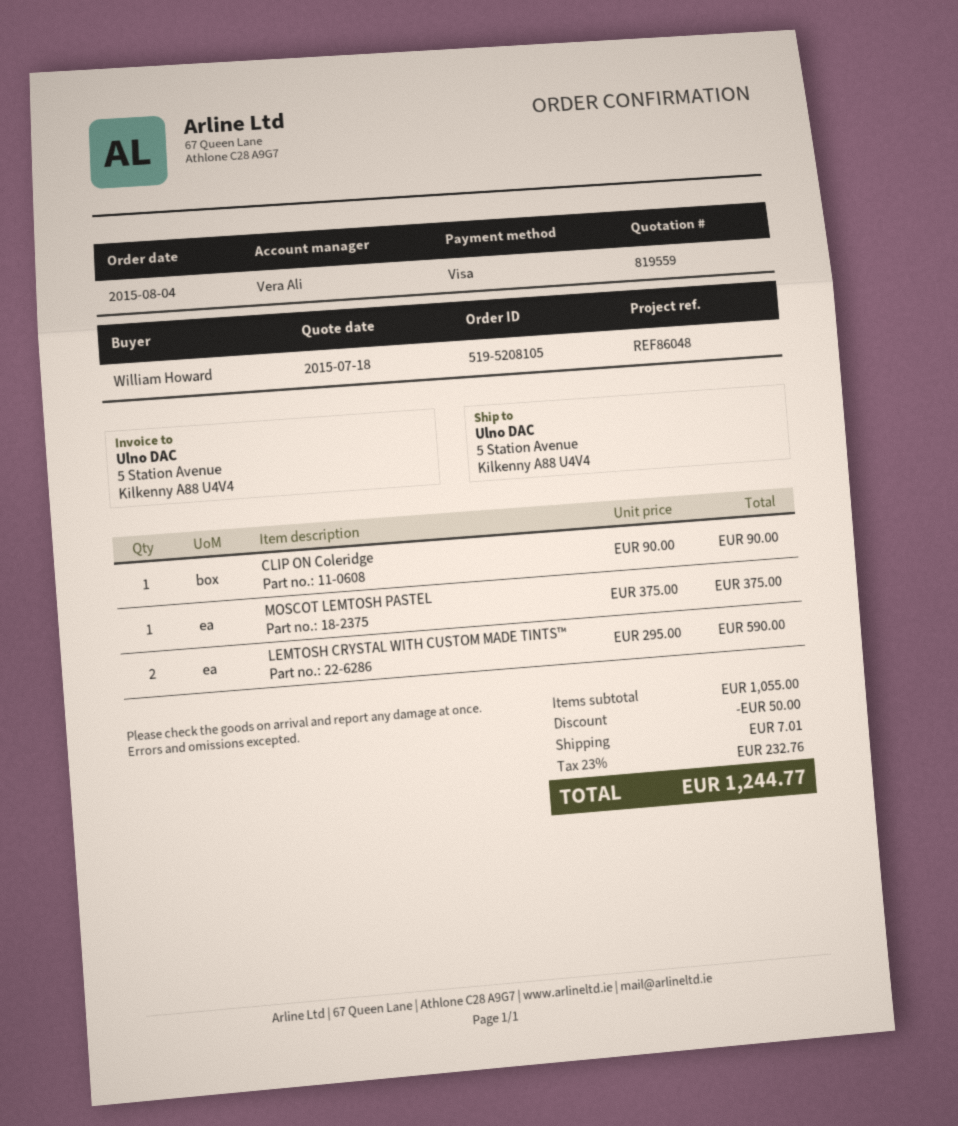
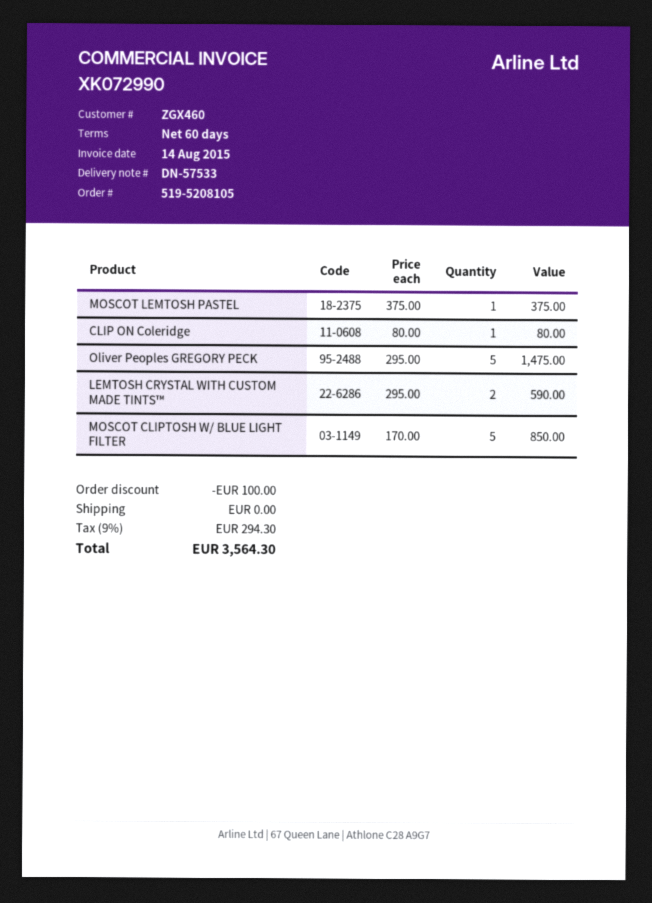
CLIP ON Coleridge: 1 x 90.00 = 90.00 -> 1 x 80.00 = 80.00
Oliver Peoples GREGORY PECK: none -> 5 x 295.00 = 1475.00
MOSCOT CLIPTOSH W/ BLUE LIGHT FILTER: none -> 5 x 170.00 = 850.00
discount: 50.00 -> 100.00
shipping: 7.01 -> 0.00
tax: 23% = 232.76 -> 9% = 294.30
total: 1244.77 -> 3564.30

